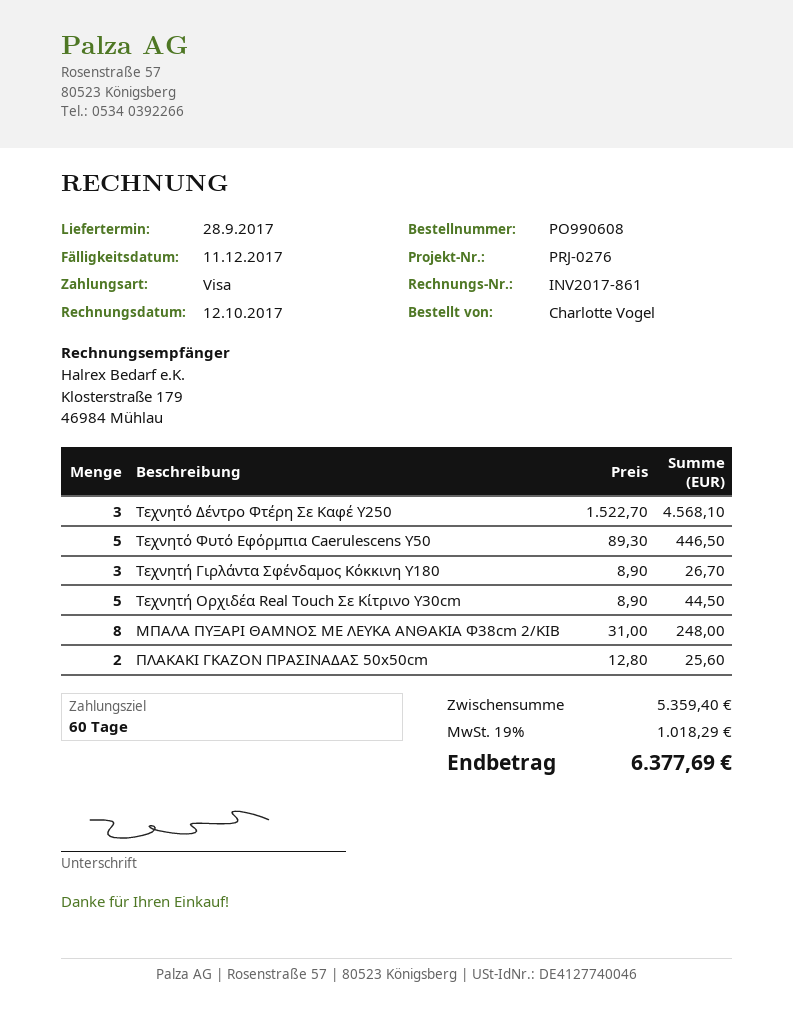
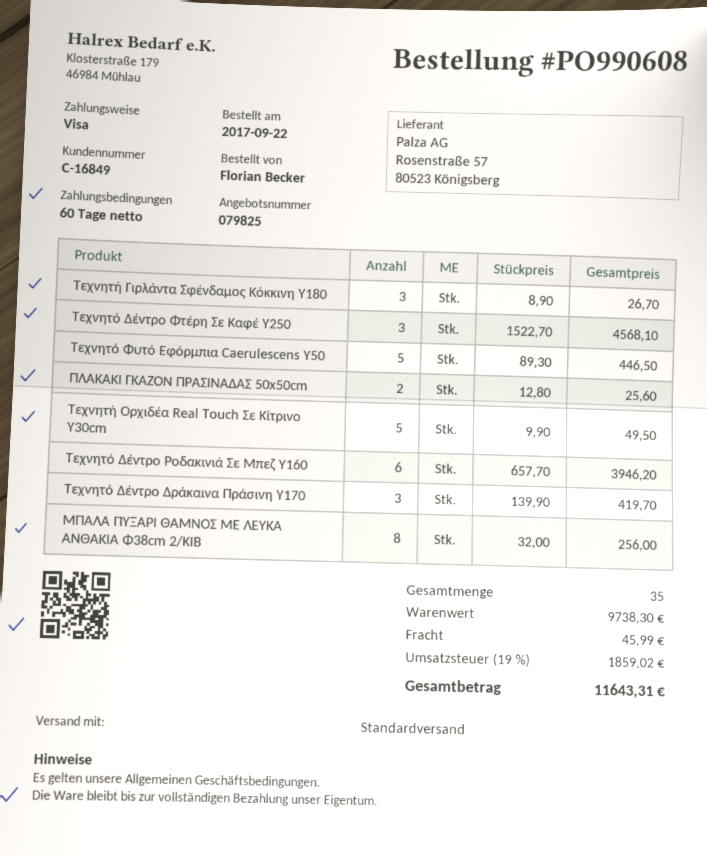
ordered by: Charlotte Vogel -> Florian Becker
Τεχνητή Ορχιδέα Real Touch Σε Κίτρινο Y30cm: 5 x 8.90 = 44.50 -> 5 x 9.90 = 49.50
ΜΠΑΛΑ ΠΥΞΑΡΙ ΘΑΜΝΟΣ ΜΕ ΛΕΥΚΑ ΑΝΘΑΚΙΑ Φ38cm 2/ΚΙΒ: 8 x 31.00 = 248.00 -> 8 x 32.00 = 256.00
Τεχνητό Δέντρο Ροδακινιά Σε Μπεζ Υ160: none -> 6 x 657.70 = 3946.20
Τεχνητό Δέντρο Δράκαινα Πράσινη Υ170: none -> 3 x 139.90 = 419.70
subtotal: 5359.40 -> 9738.30
shipping: none -> 45.99
tax: 19% = 1018.29 -> 19% = 1859.02
total: 6377.69 -> 11643.31

